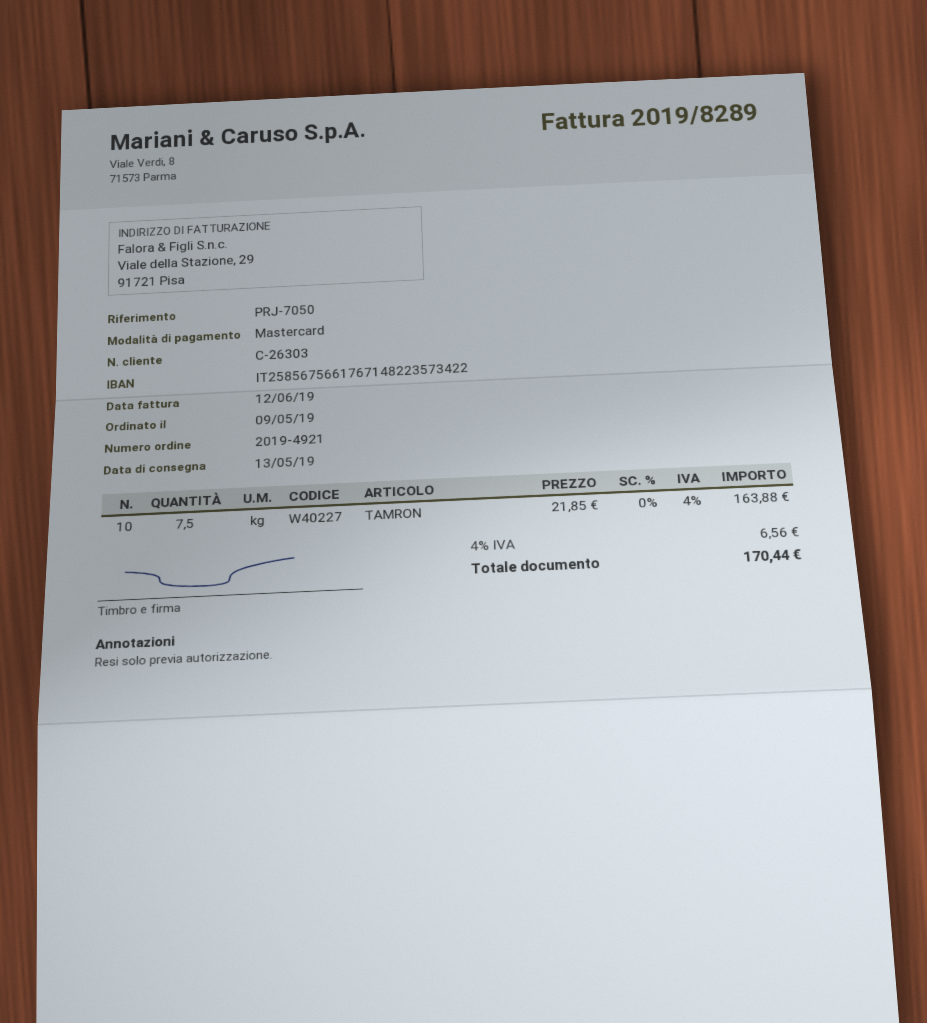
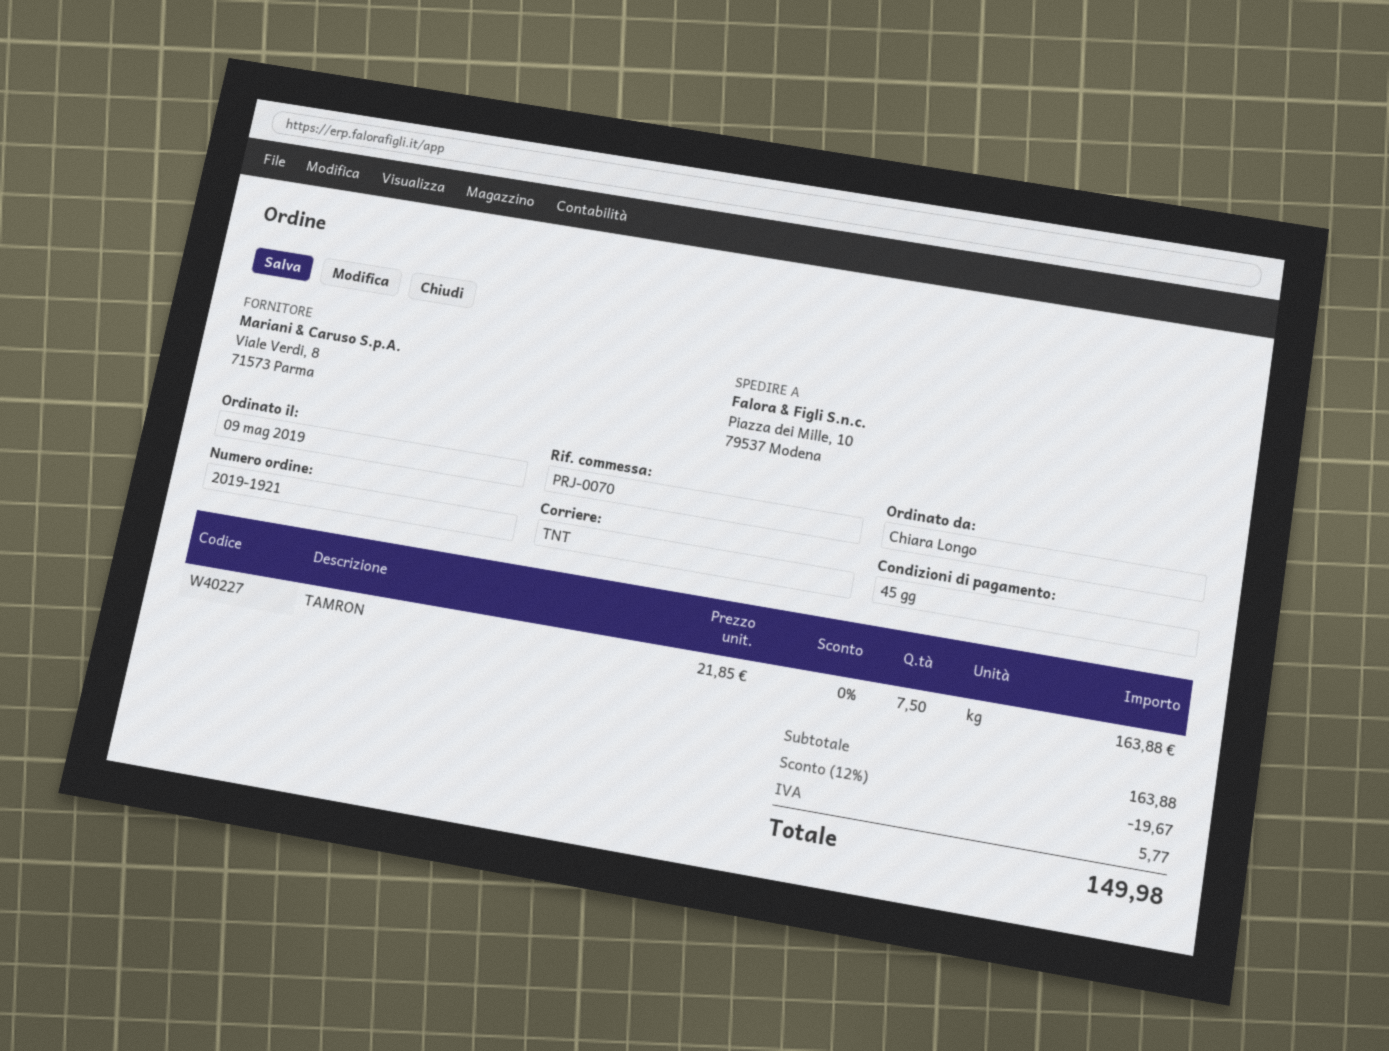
order number: 2019-4921 -> 2019-1921
reference: PRJ-7050 -> PRJ-0070
discount: none -> 12% = 19.67
tax: 6.56 -> 5.77
total: 170.44 -> 149.98

